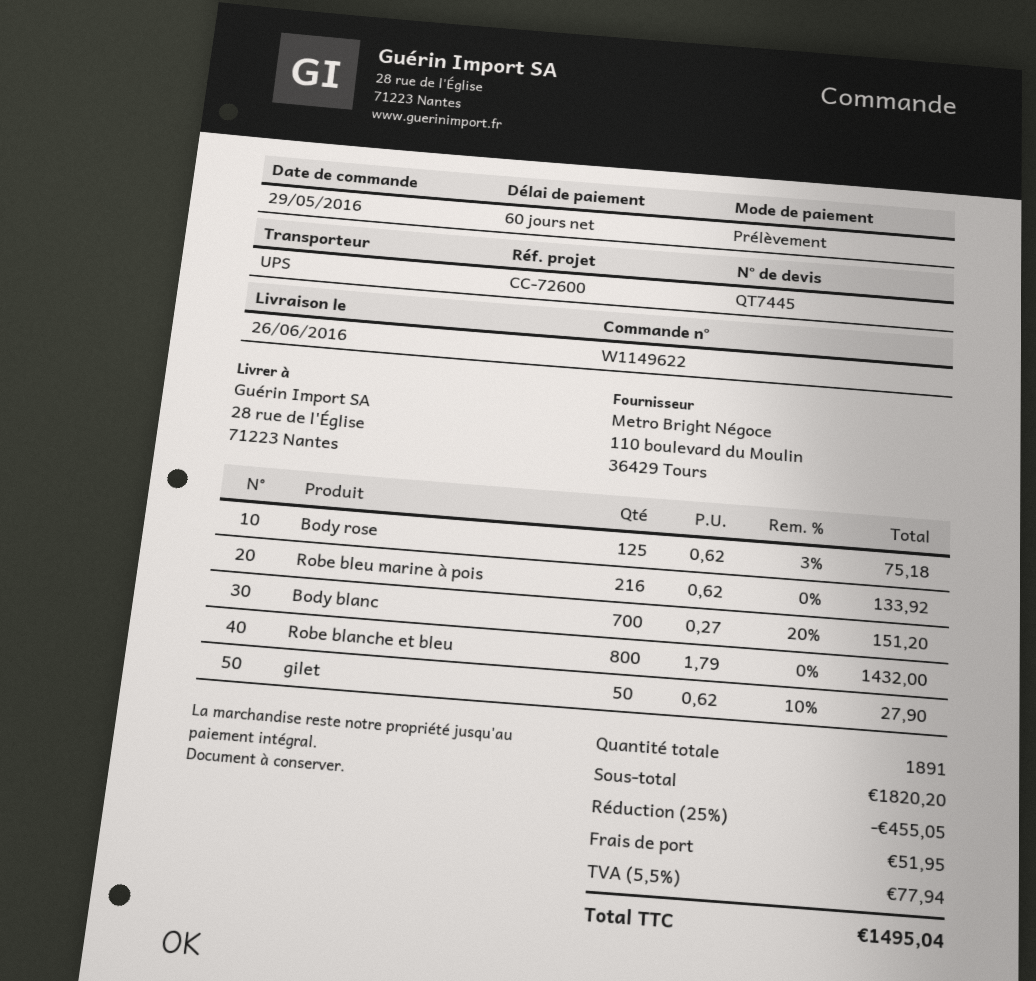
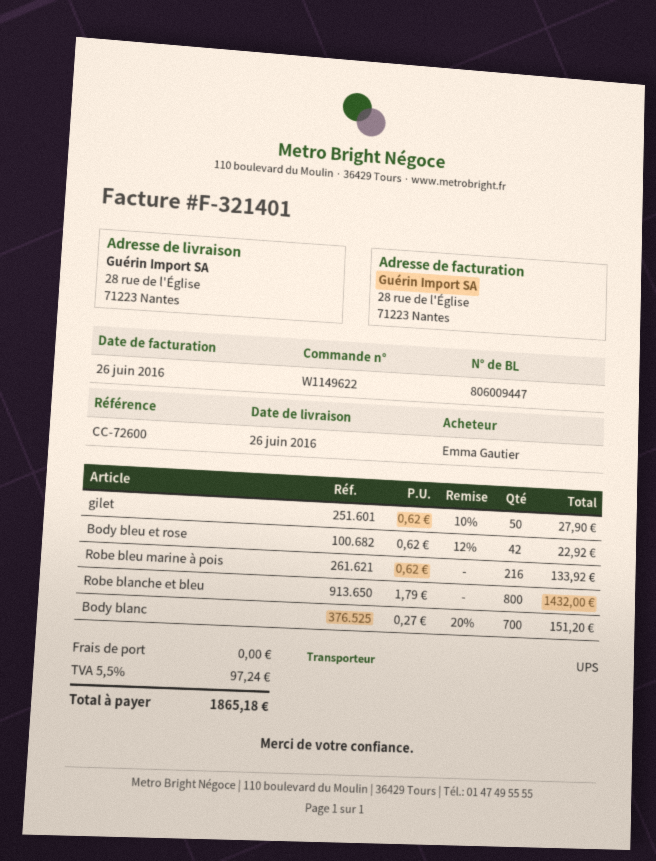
Body rose: 125 x 0.62 - 3% = 75.18 -> none
Body bleu et rose: none -> 42 x 0.62 - 12% = 22.92
discount: 25% = 455.05 -> none
shipping: 51.95 -> 0.00
tax: 5.5% = 77.94 -> 5.5% = 97.24
total: 1495.04 -> 1865.18

